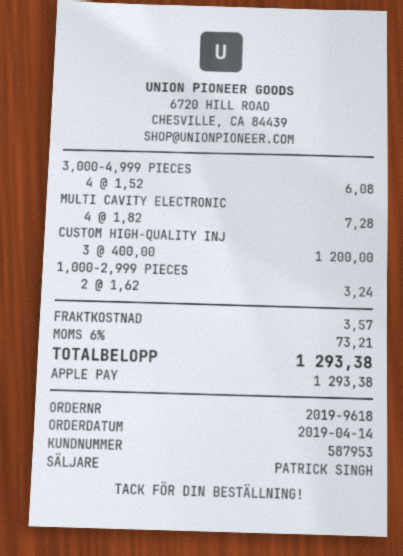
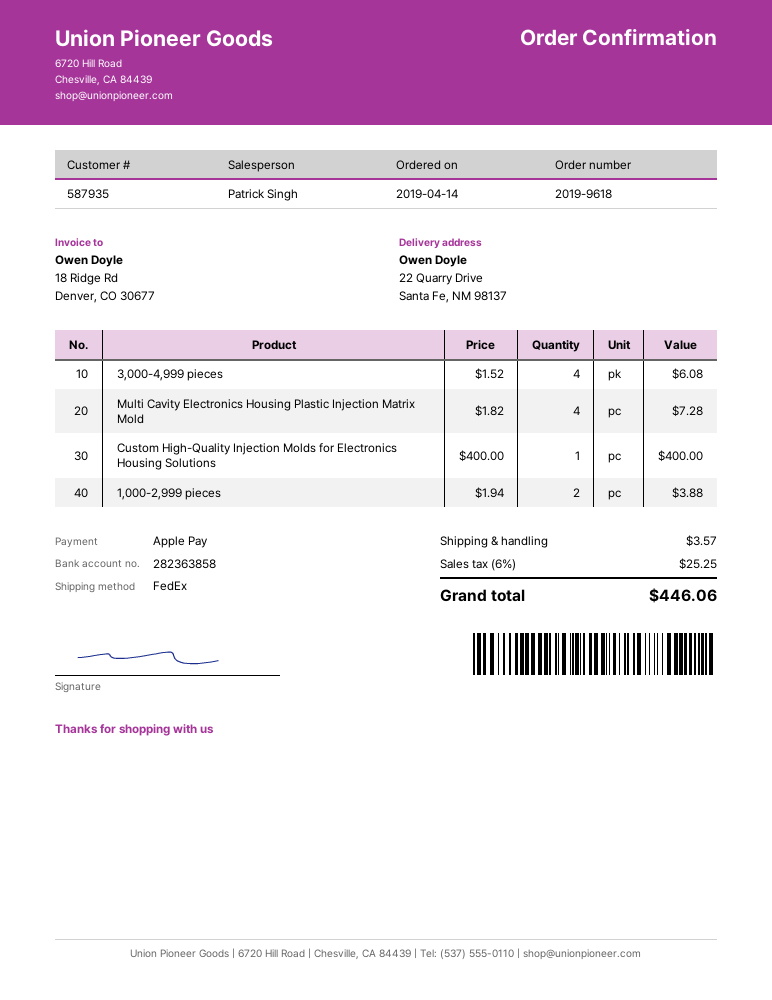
customer number: 587953 -> 587935
CUSTOM HIGH-QUALITY INJ: 3 x 400.00 = 1200.00 -> 1 x 400.00 = 400.00
1,000-2,999 PIECES: 2 x 1.62 = 3.24 -> 2 x 1.94 = 3.88
tax: 6% = 73.21 -> 6% = 25.25
total: 1293.38 -> 446.06

